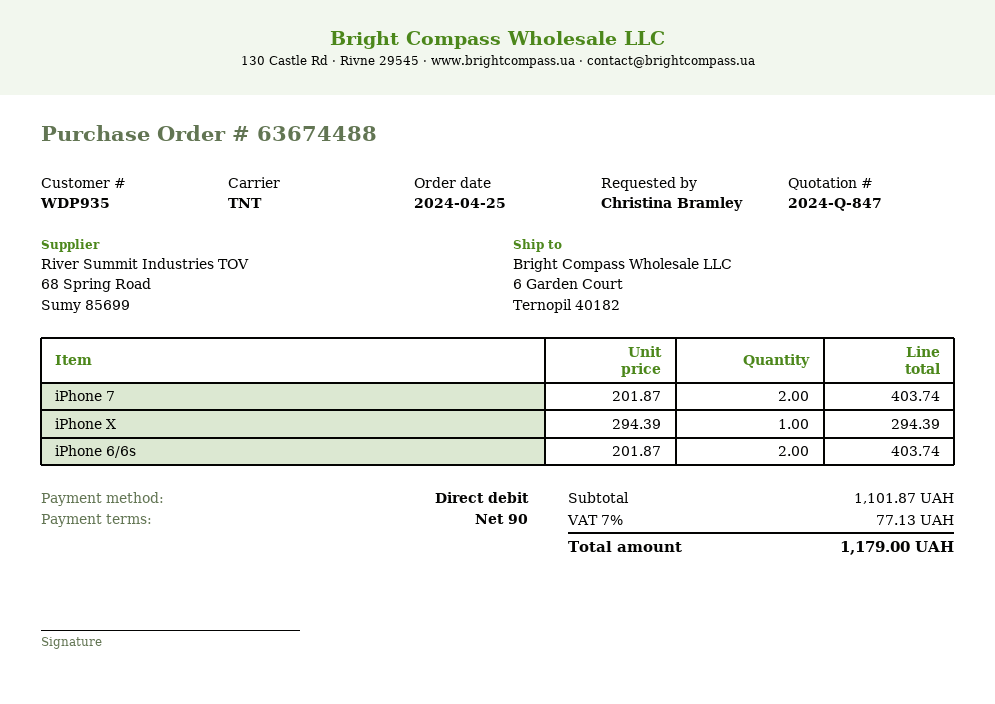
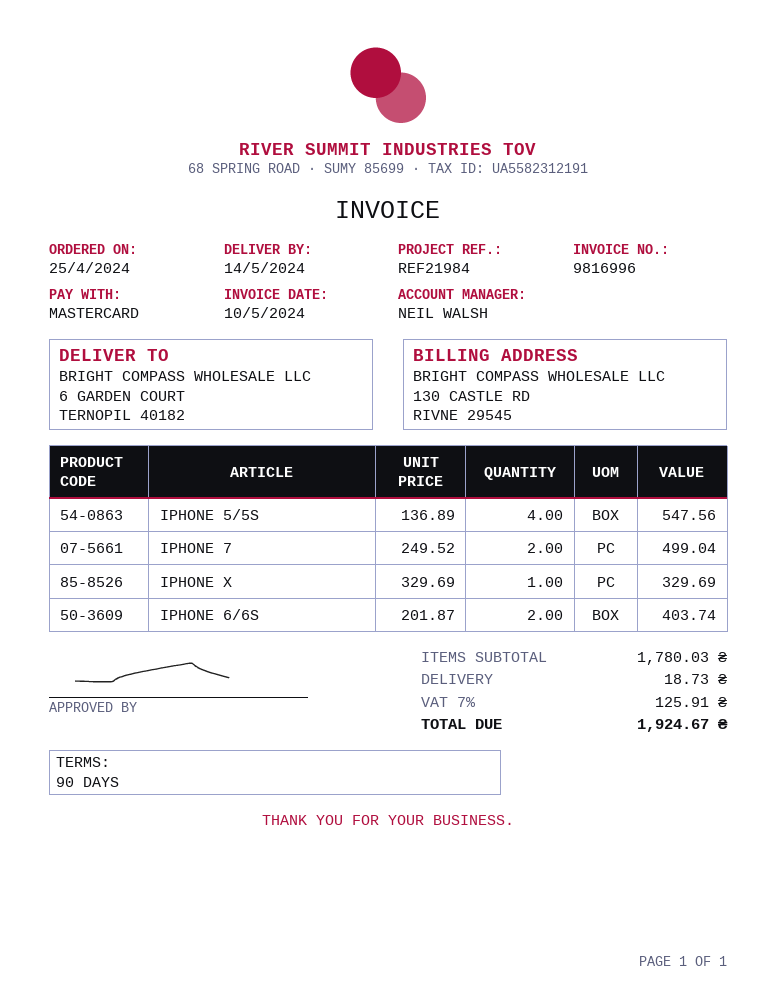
payment method: direct debit -> Mastercard
iPhone 7: 2 x 201.87 = 403.74 -> 2 x 249.52 = 499.04
iPhone X: 1 x 294.39 = 294.39 -> 1 x 329.69 = 329.69
IPHONE 5/5S: none -> 4 x 136.89 = 547.56
subtotal: 1101.87 -> 1780.03
shipping: none -> 18.73
tax: 7% = 77.13 -> 7% = 125.91
total: 1179.00 -> 1924.67

